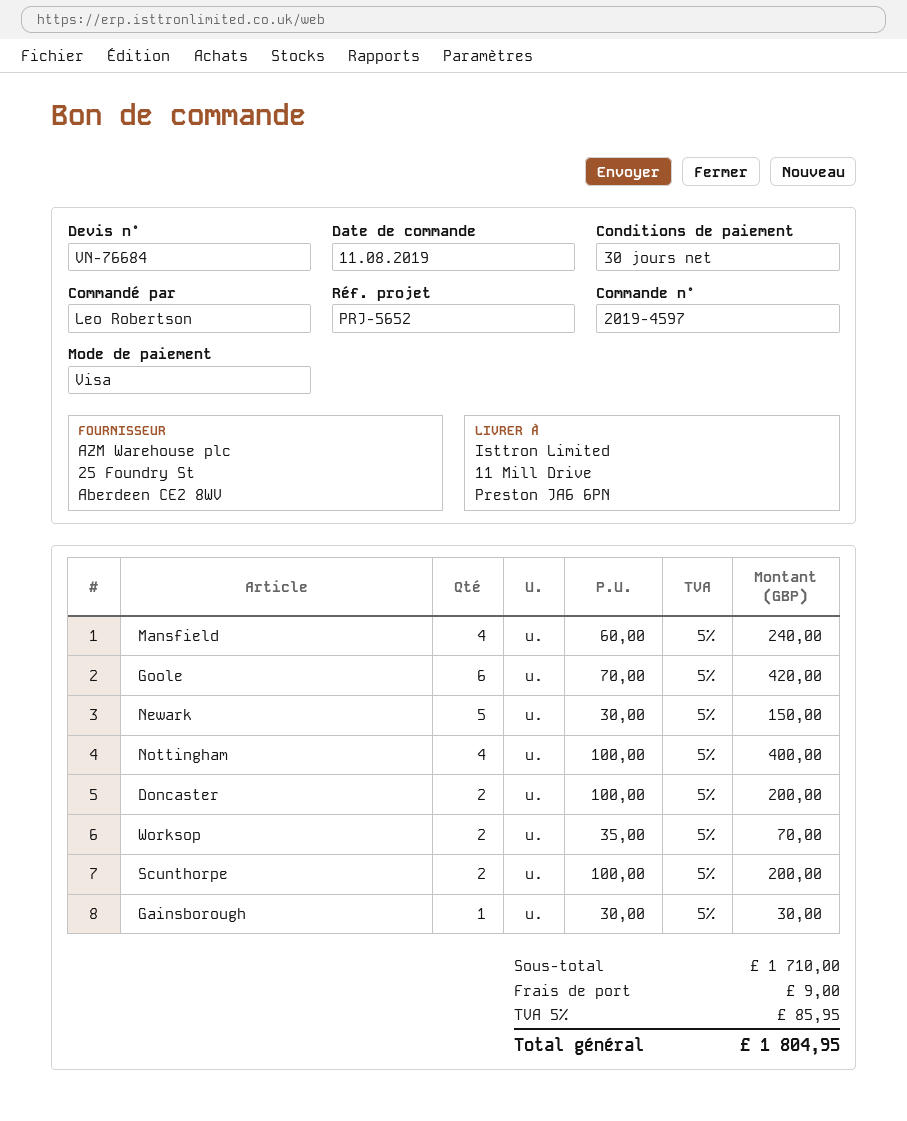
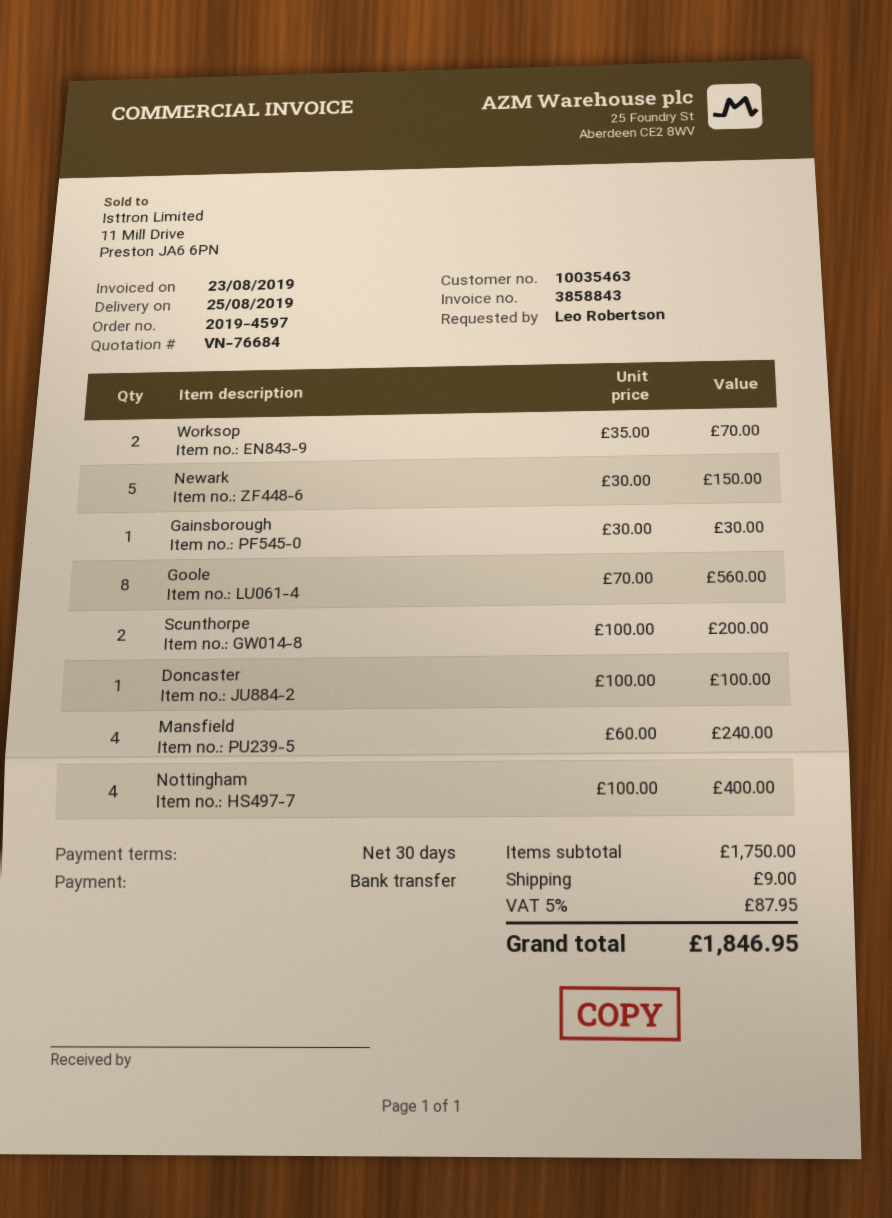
payment method: Visa -> bank transfer
Goole: 6 x 70.00 = 420.00 -> 8 x 70.00 = 560.00
Doncaster: 2 x 100.00 = 200.00 -> 1 x 100.00 = 100.00
subtotal: 1710.00 -> 1750.00
tax: 5% = 85.95 -> 5% = 87.95
total: 1804.95 -> 1846.95

